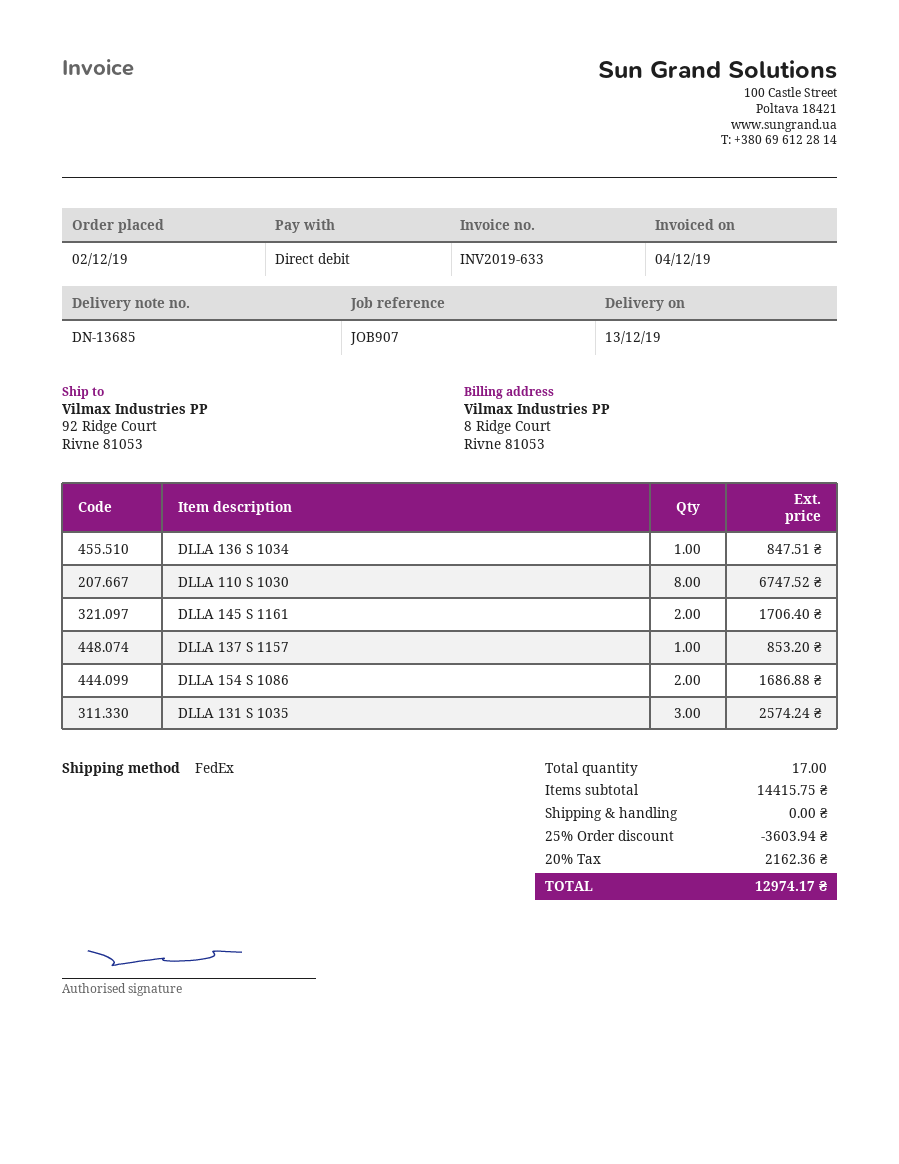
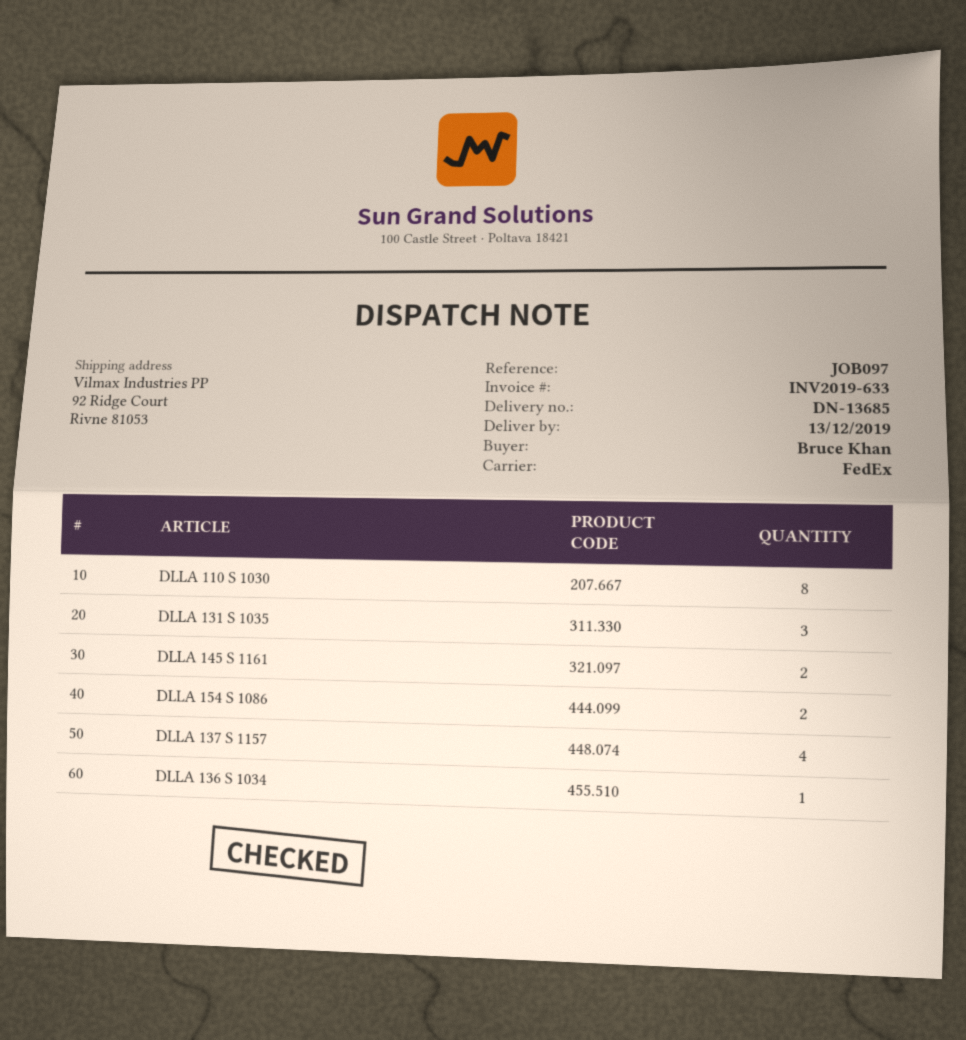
reference: JOB907 -> JOB097
DLLA 137 S 1157: 1 -> 4

